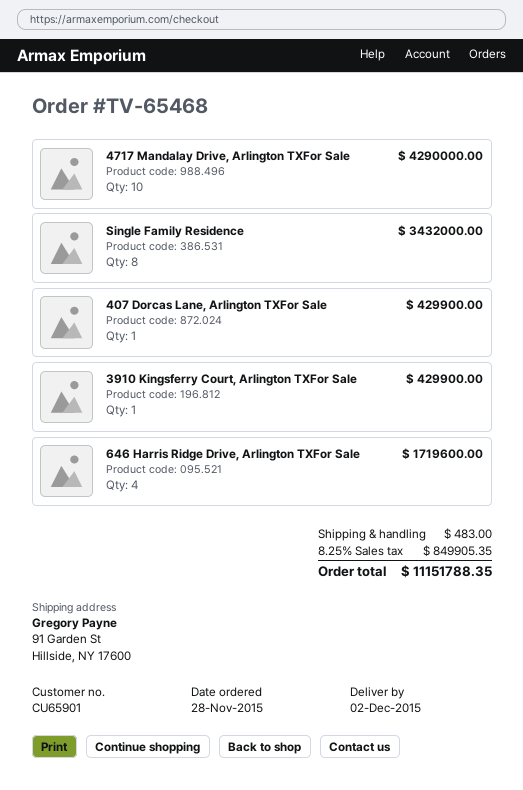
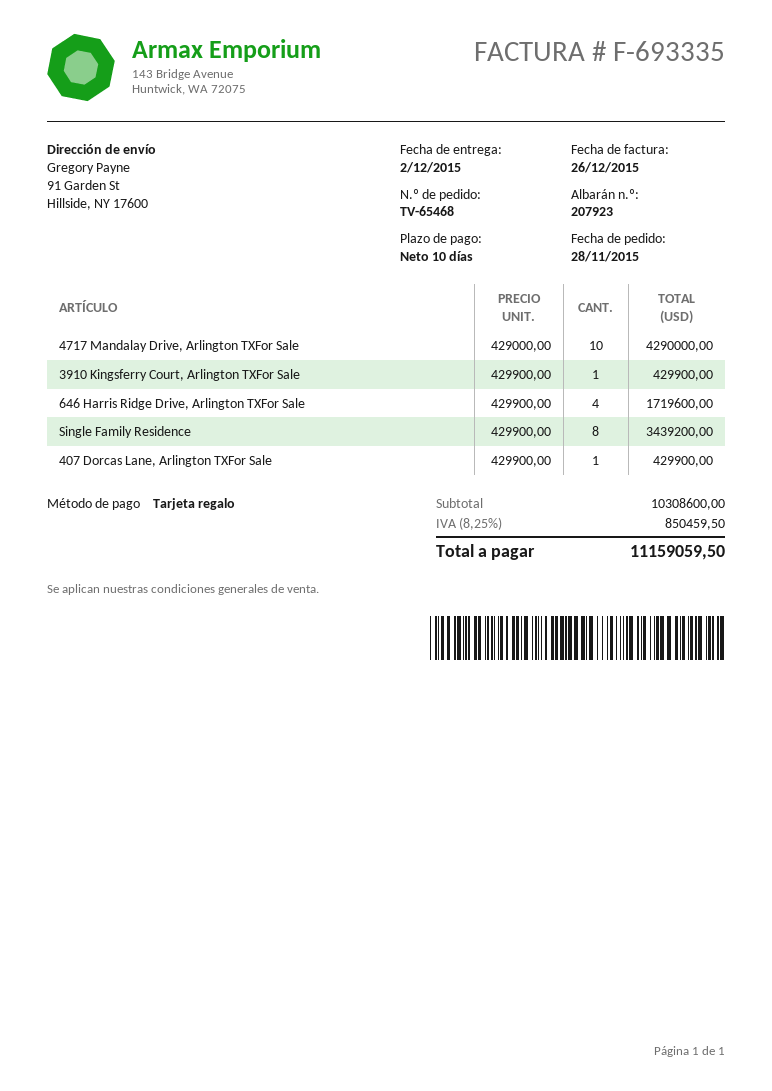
Single Family Residence: 8 for 3432000.00 -> 8 for 3439200.00
shipping: 483.00 -> none
tax: 8.25% = 849905.35 -> 8.25% = 850459.50
total: 11151788.35 -> 11159059.50

